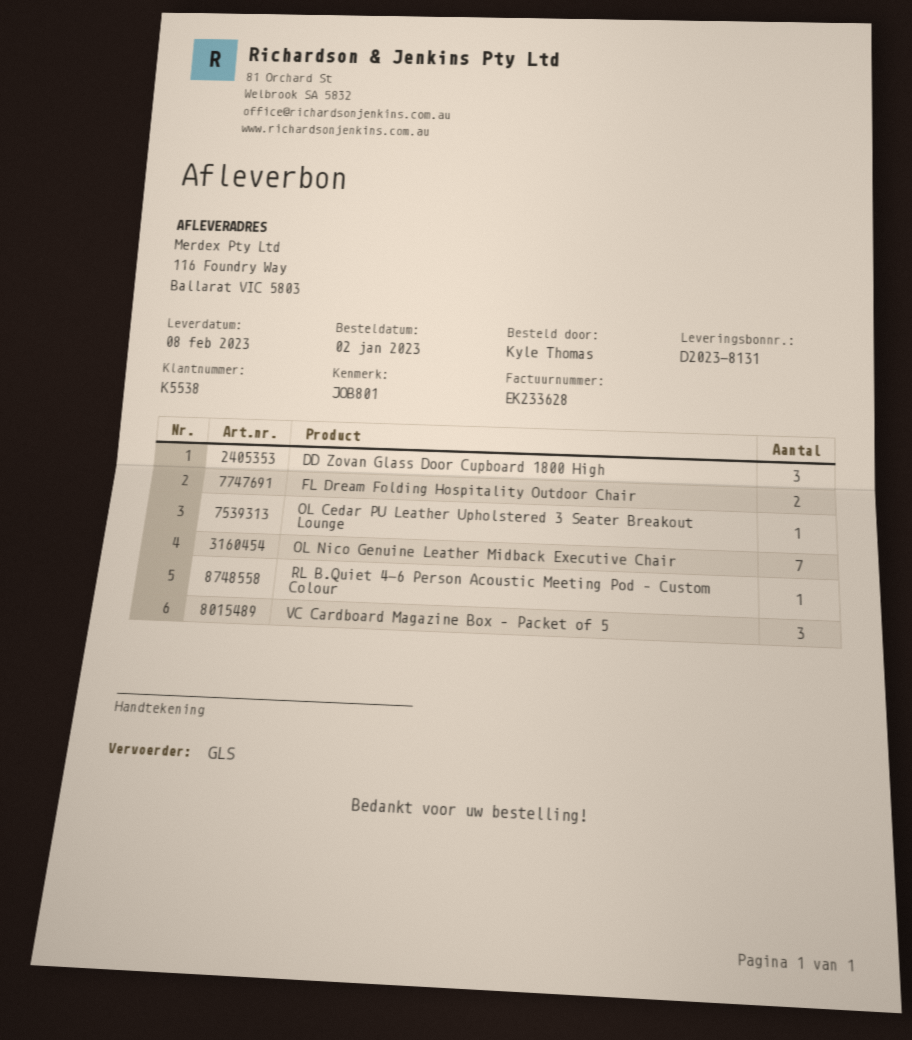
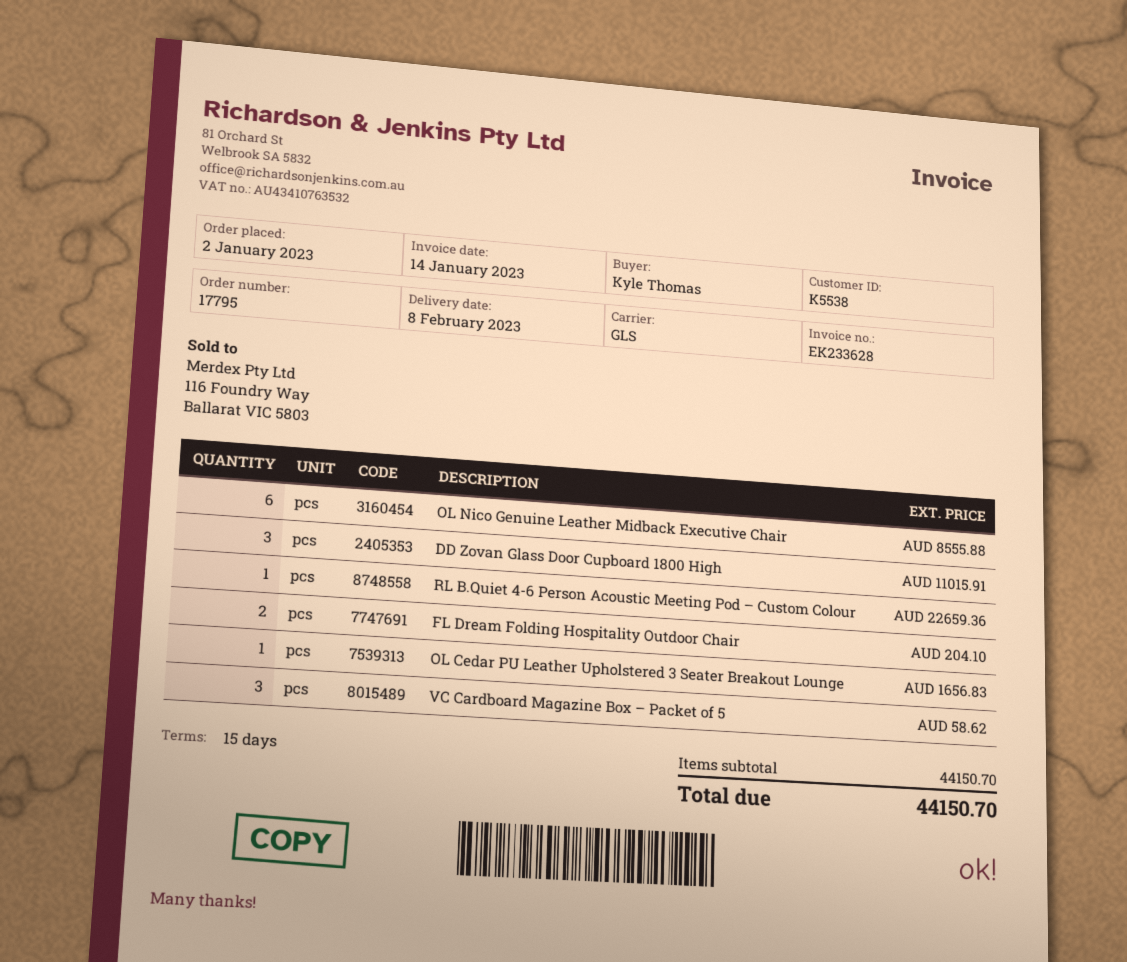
OL Nico Genuine Leather Midback Executive Chair: 7 -> 6

